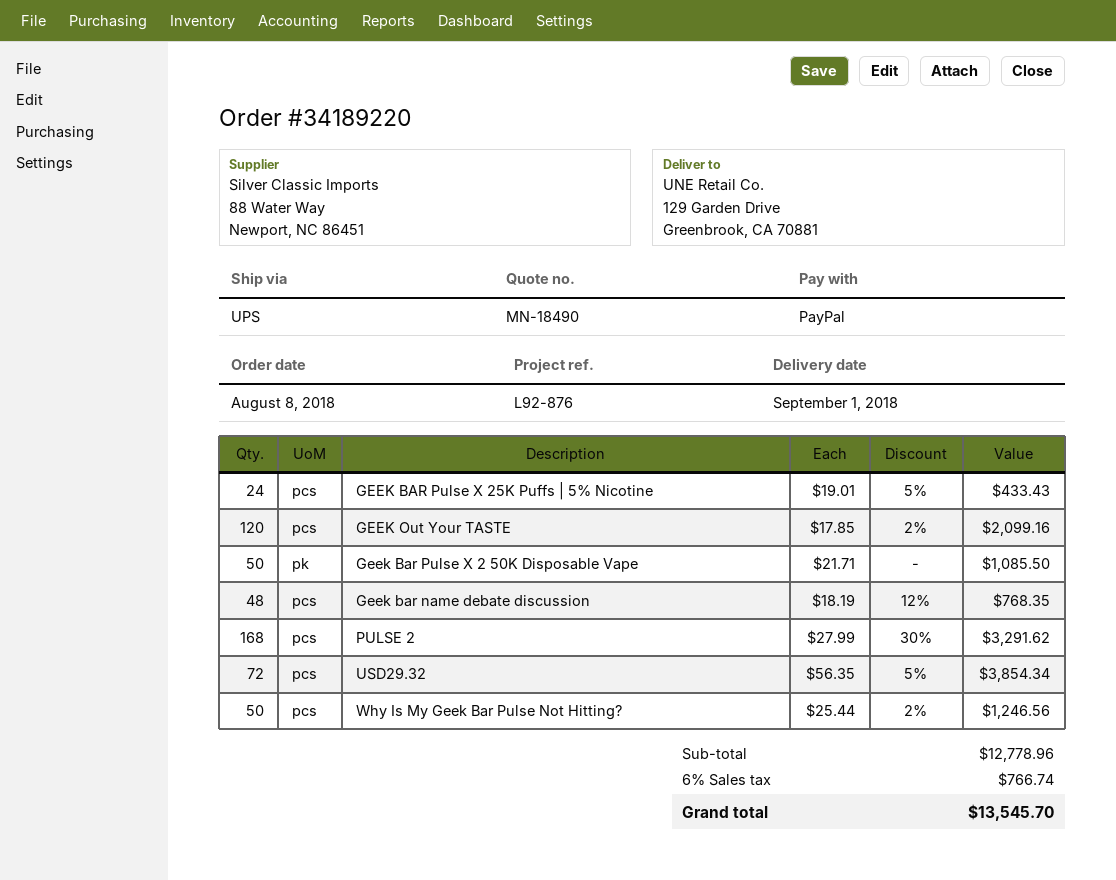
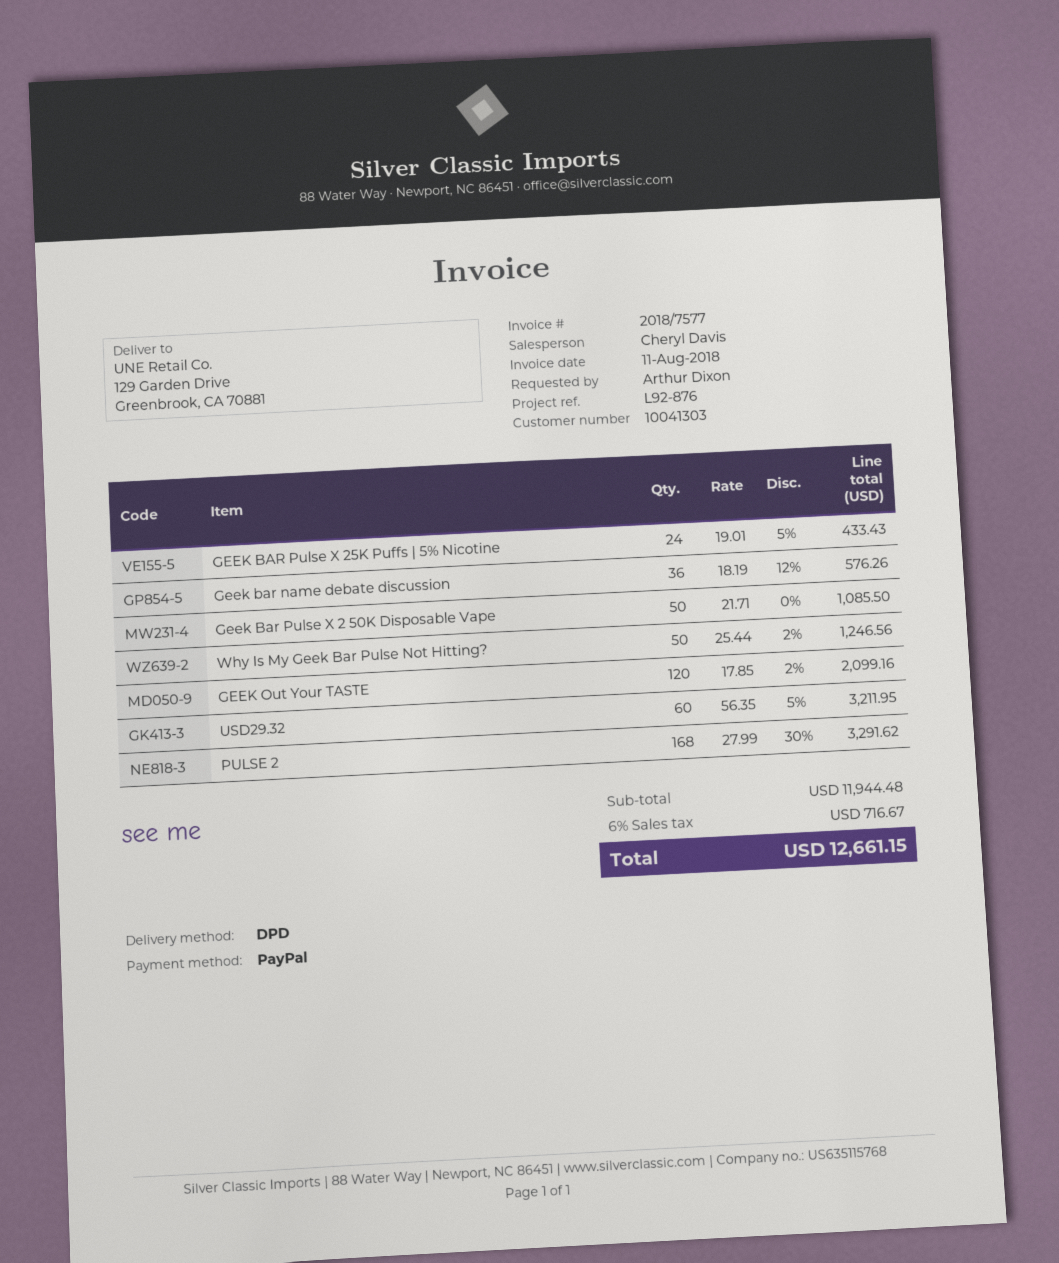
shipping method: UPS -> DPD
Geek bar name debate discussion: 48 x 18.19 - 12% = 768.35 -> 36 x 18.19 - 12% = 576.26
USD29.32: 72 x 56.35 - 5% = 3854.34 -> 60 x 56.35 - 5% = 3211.95
subtotal: 12778.96 -> 11944.48
tax: 6% = 766.74 -> 6% = 716.67
total: 13545.70 -> 12661.15

